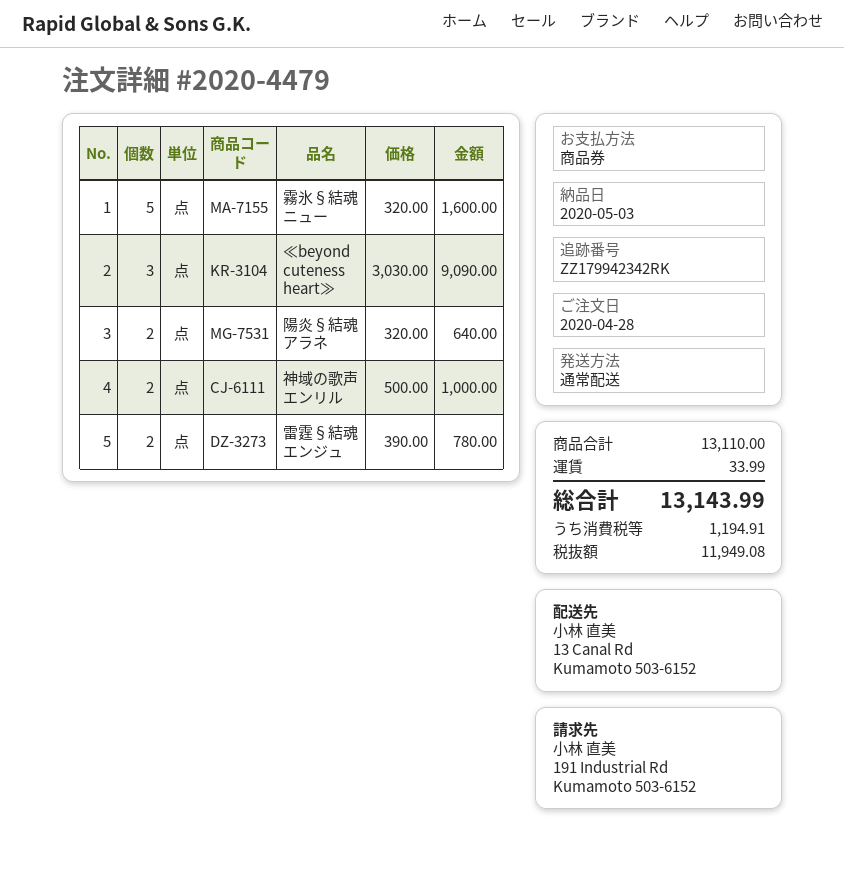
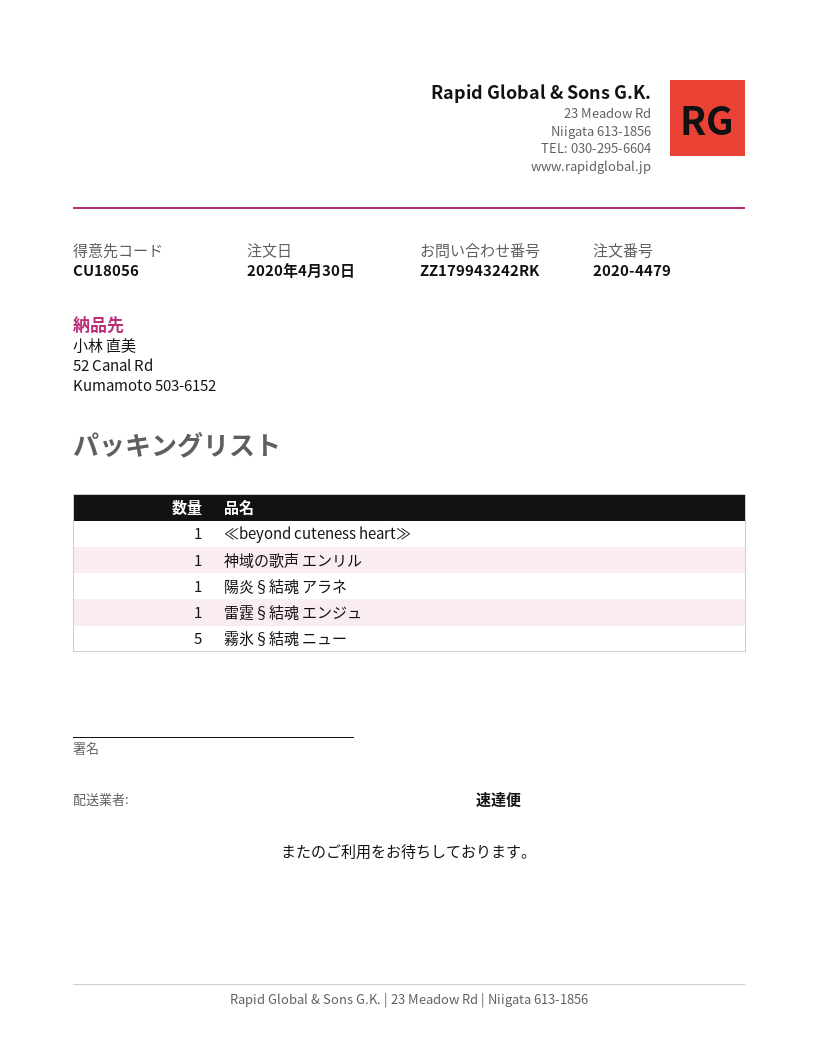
order date: 2020-04-28 -> 2020-04-30
shipping method: standard -> express
tracking number: ZZ179942342RK -> ZZ179943242RK
ship to: 13 Canal Rd, Kumamoto 503-6152 -> 52 Canal Rd, Kumamoto 503-6152
≪beyond cuteness heart≫: 3 -> 1
陽炎§結魂 アラネ: 2 -> 1
神域の歌声 エンリル: 2 -> 1
雷霆§結魂 エンジュ: 2 -> 1

